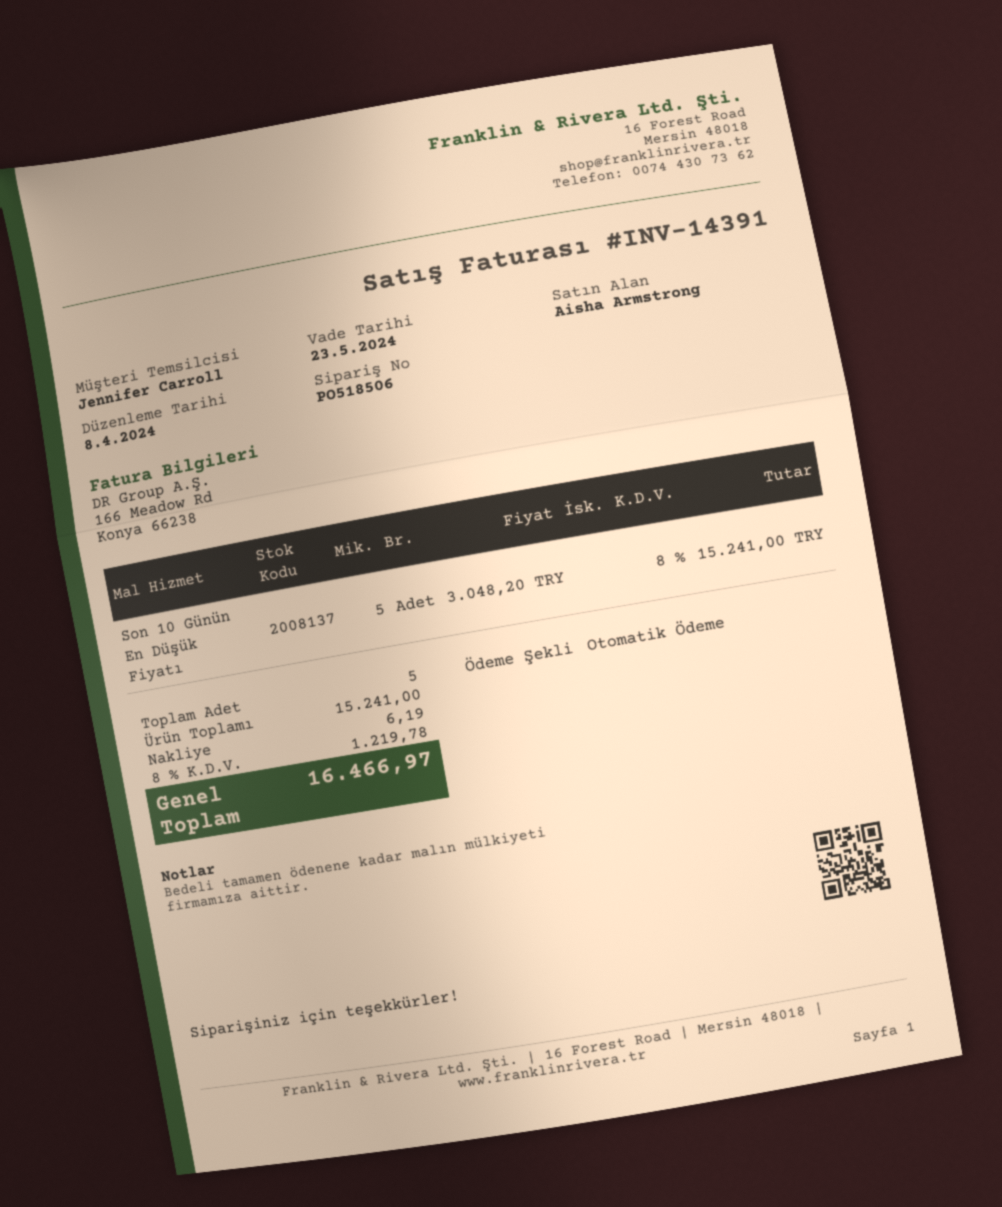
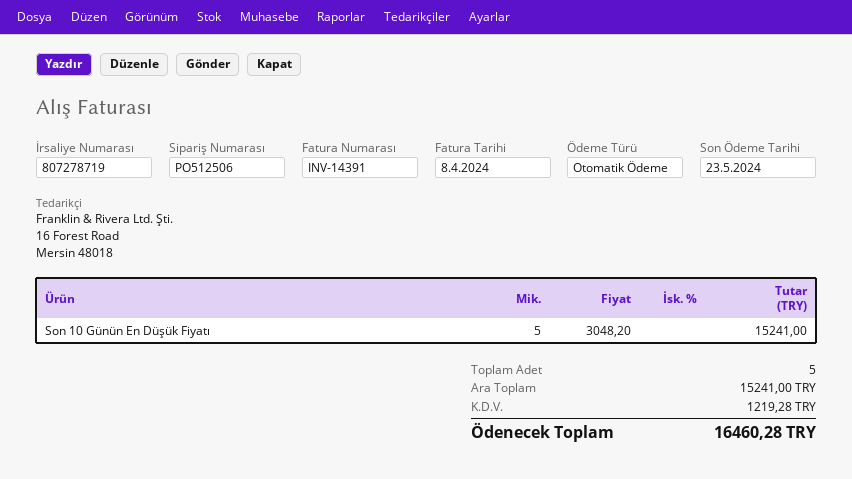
order number: PO518506 -> PO512506
shipping: 6.19 -> none
tax: 1219.78 -> 1219.28
total: 16466.97 -> 16460.28

